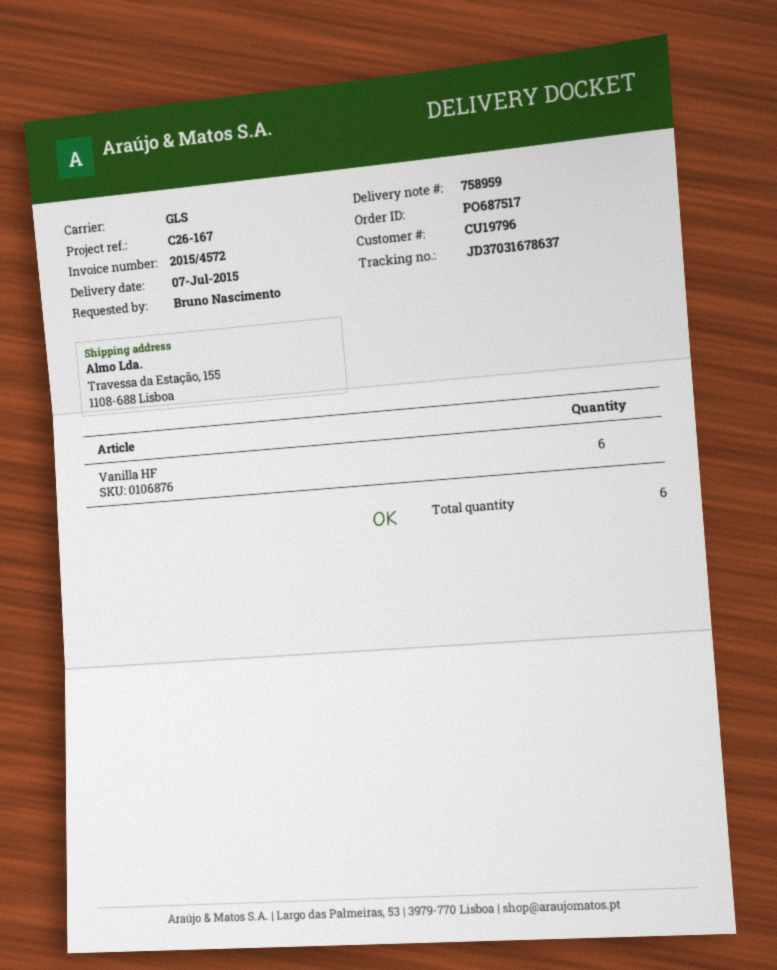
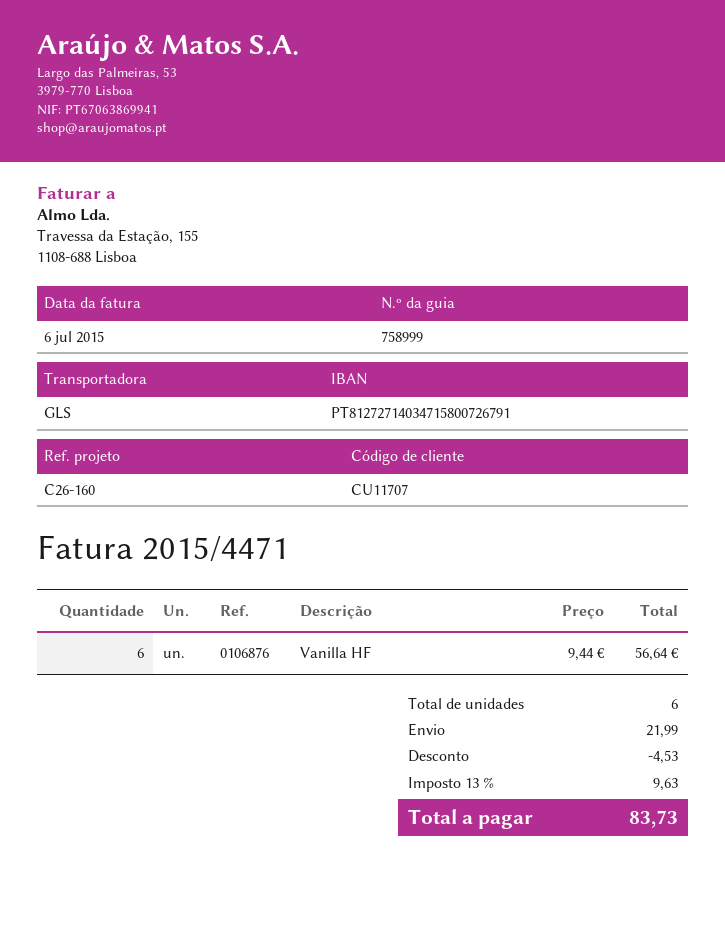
delivery note number: 758959 -> 758999
invoice number: 2015/4572 -> 2015/4471
customer number: CU19796 -> CU11707
reference: C26-167 -> C26-160

